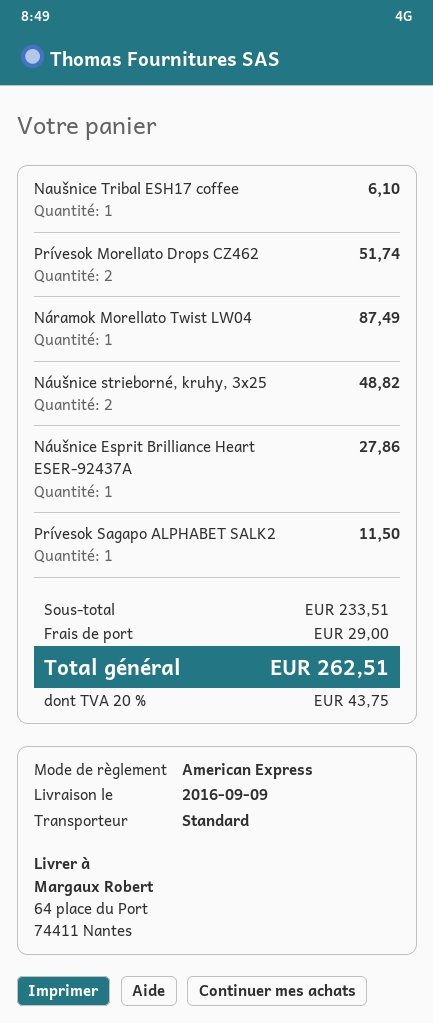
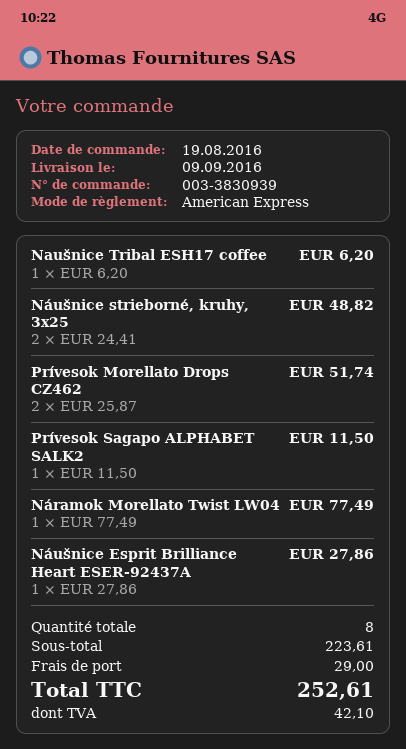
Naušnice Tribal ESH17 coffee: 1 for 6.10 -> 1 for 6.20
Náramok Morellato Twist LW04: 1 for 87.49 -> 1 for 77.49
subtotal: 233.51 -> 223.61
tax: 43.75 -> 42.10
total: 262.51 -> 252.61

